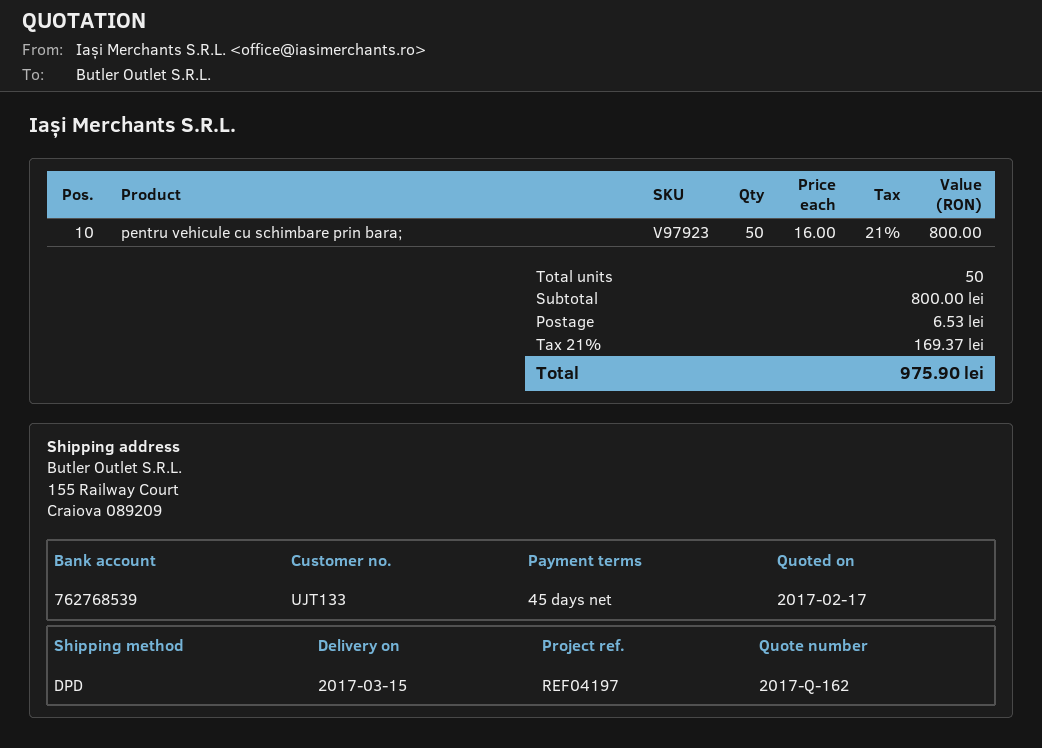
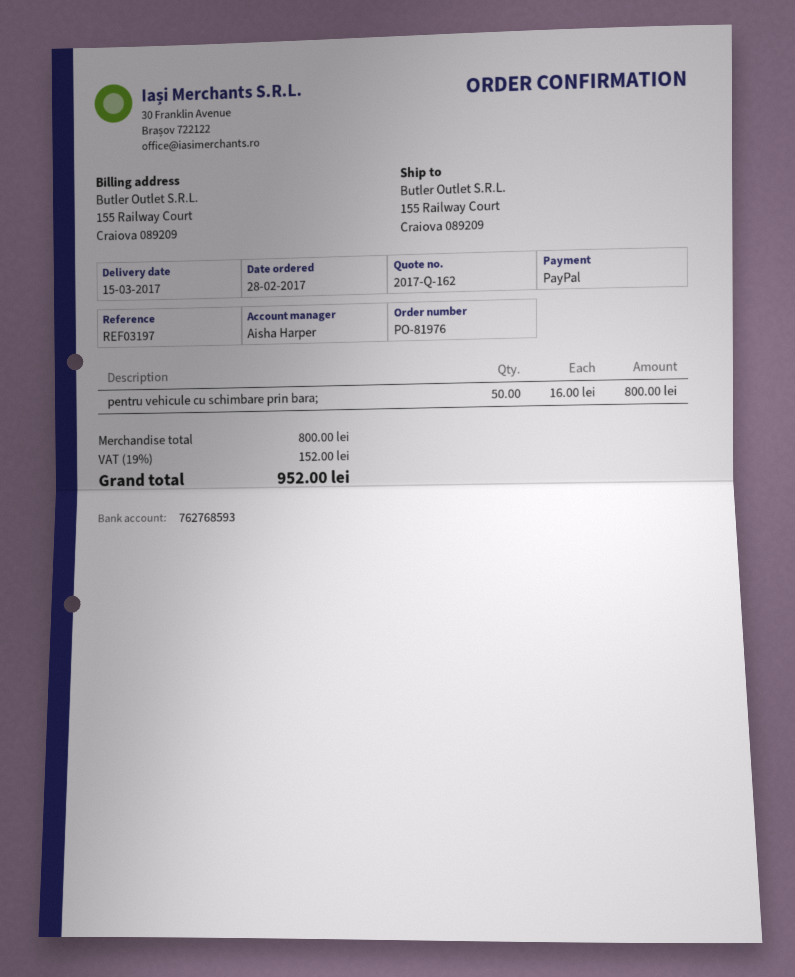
reference: REF04197 -> REF03197
bank account: 762768539 -> 762768593
shipping: 6.53 -> none
tax: 21% = 169.37 -> 19% = 152.00
total: 975.90 -> 952.00

